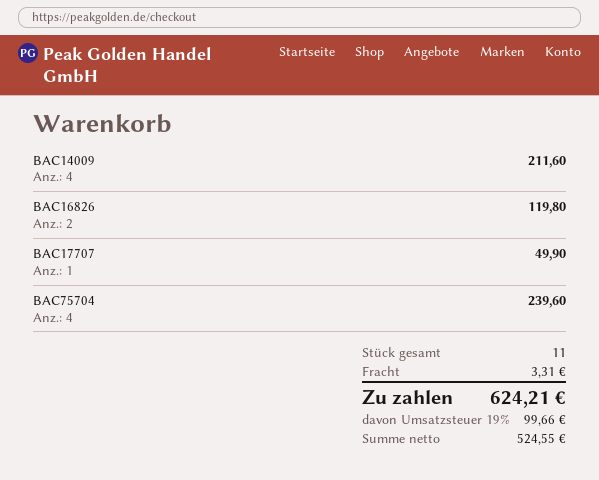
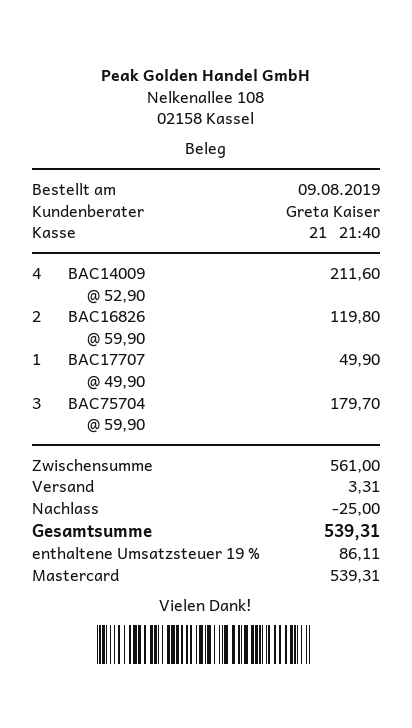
BAC75704: 4 for 239.60 -> 3 for 179.70
discount: none -> 25.00
tax: 19% = 99.66 -> 19% = 86.11
total: 624.21 -> 539.31

